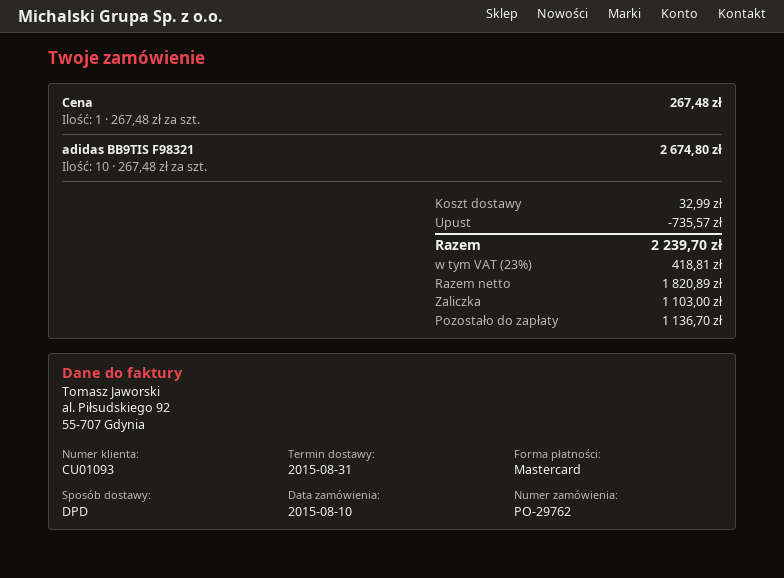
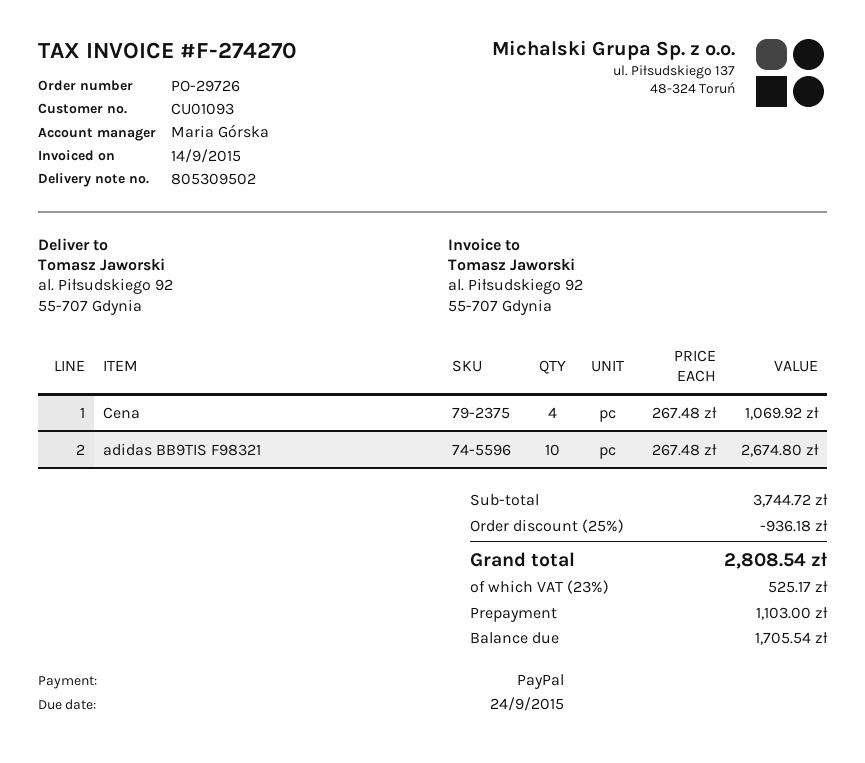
order number: PO-29762 -> PO-29726
payment method: Mastercard -> PayPal
Cena: 1 x 267.48 = 267.48 -> 4 x 267.48 = 1069.92
discount: 735.57 -> 936.18
shipping: 32.99 -> none
tax: 23% = 418.81 -> 23% = 525.17
total: 2239.70 -> 2808.54
balance: 1136.70 -> 1705.54

